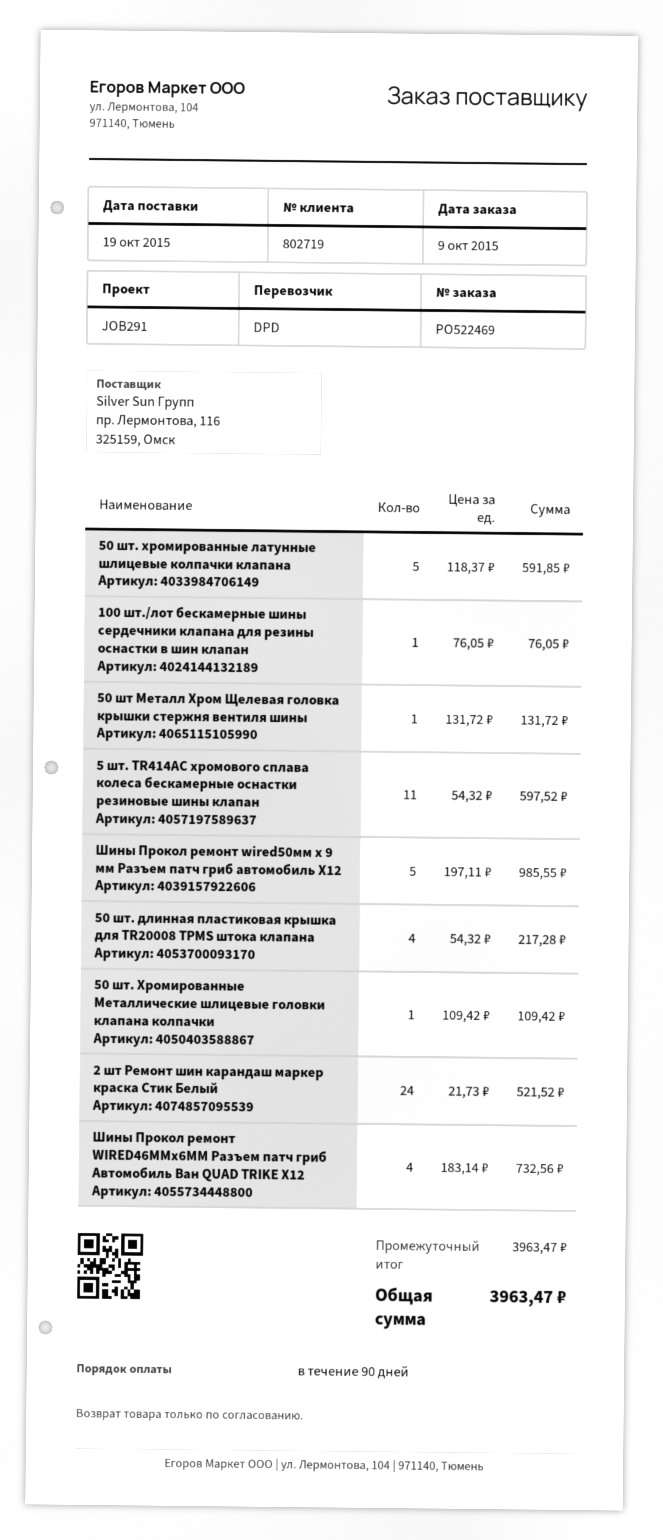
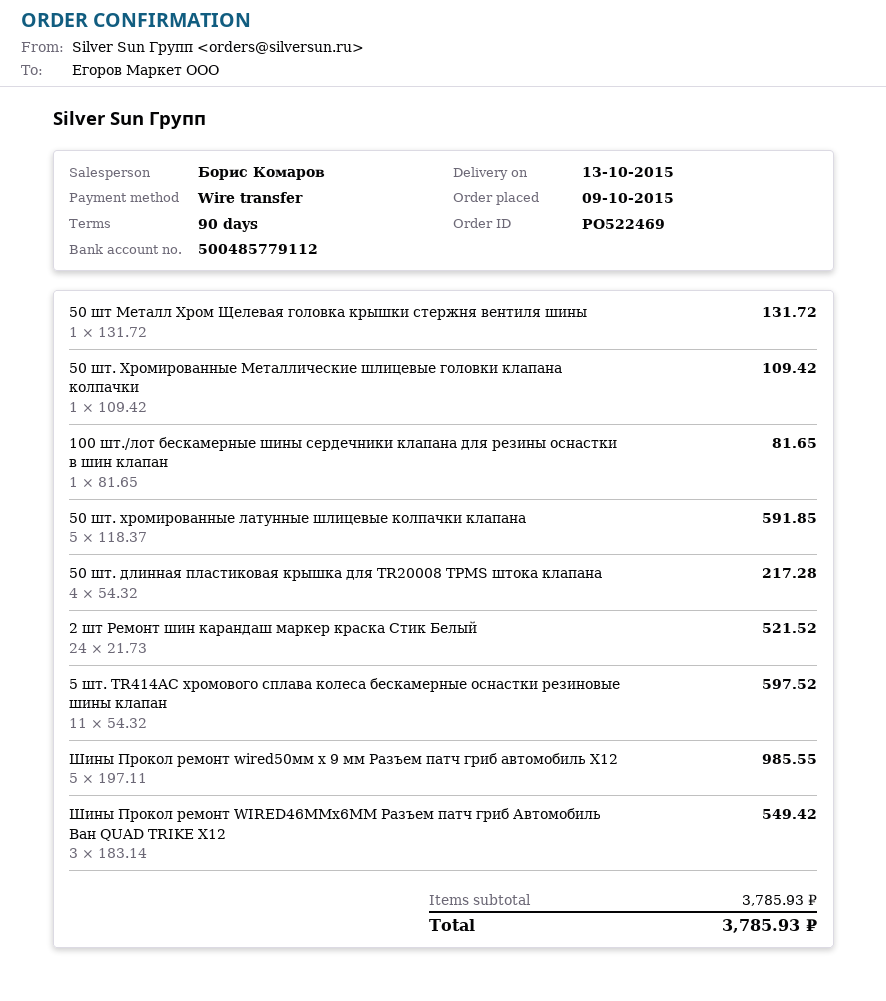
delivery date: 2015-10-19 -> 2015-10-13
100 шт./лот бескамерные шины сердечники клапана для резины оснастки в шин клапан: 1 x 76.05 = 76.05 -> 1 x 81.65 = 81.65
Шины Прокол ремонт WIRED46MMx6MM Разъем патч гриб Автомобиль Ван QUAD TRIKE X12: 4 x 183.14 = 732.56 -> 3 x 183.14 = 549.42
subtotal: 3963.47 -> 3785.93
total: 3963.47 -> 3785.93

